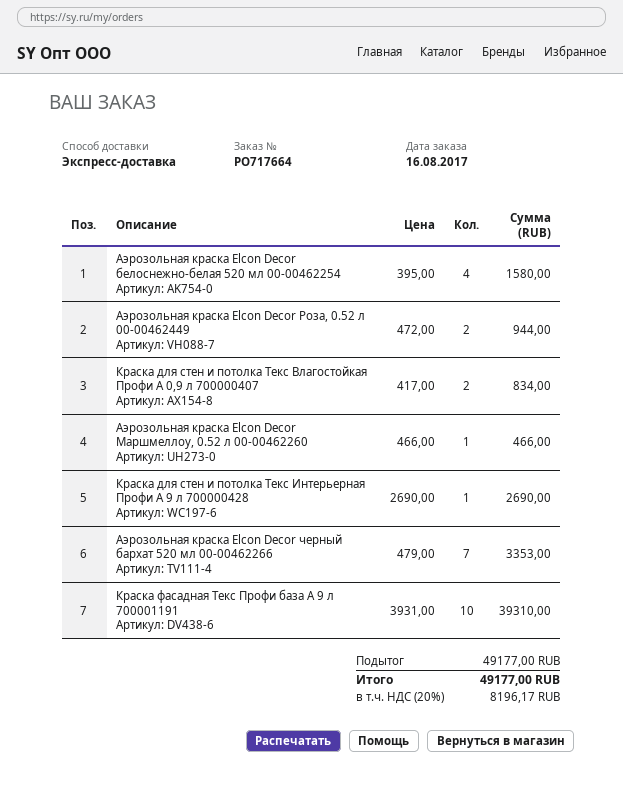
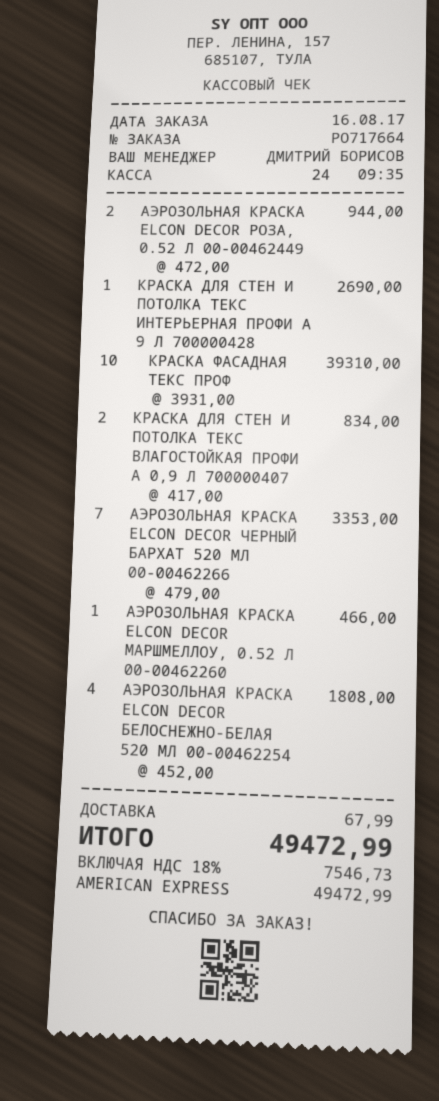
Аэрозольная краска Elcon Decor белоснежно-белая 520 мл 00-00462254: 4 x 395.00 = 1580.00 -> 4 x 452.00 = 1808.00
shipping: none -> 67.99
tax: 20% = 8196.17 -> 18% = 7546.73
total: 49177.00 -> 49472.99

